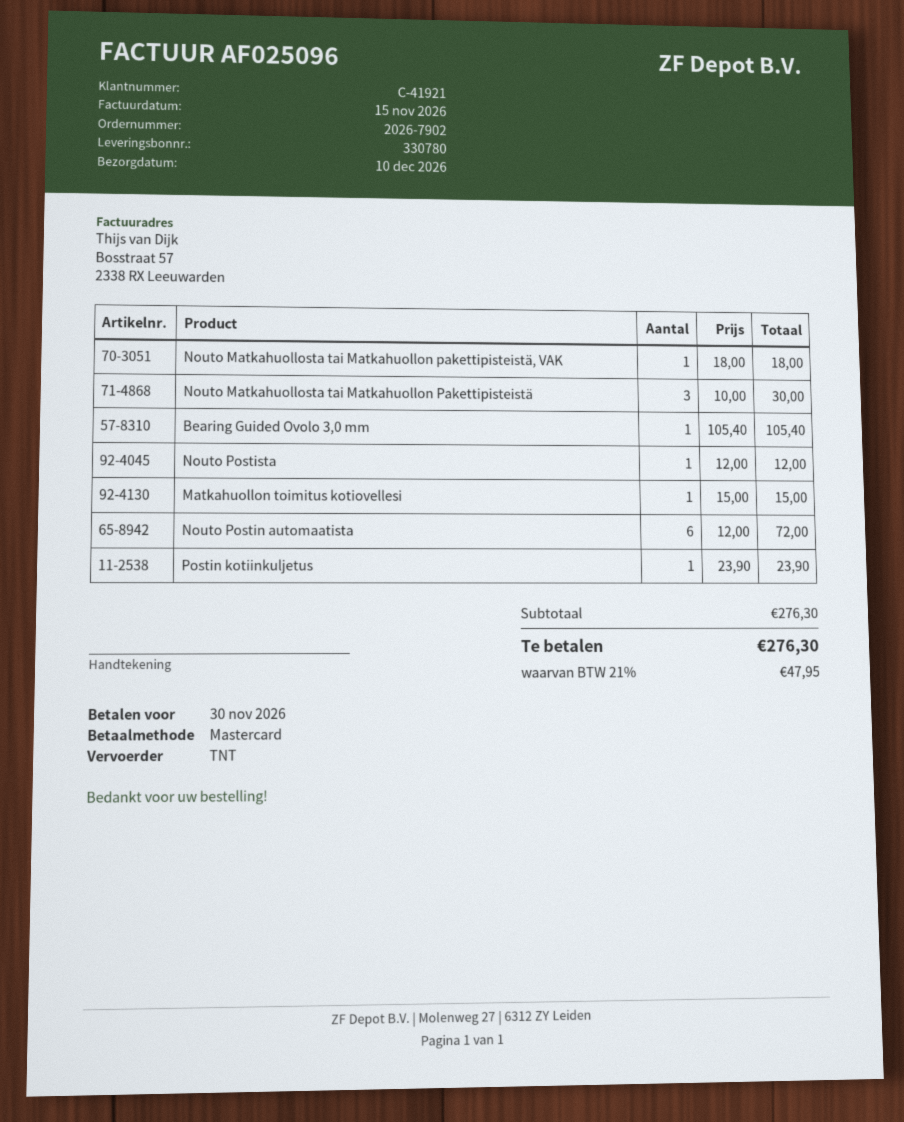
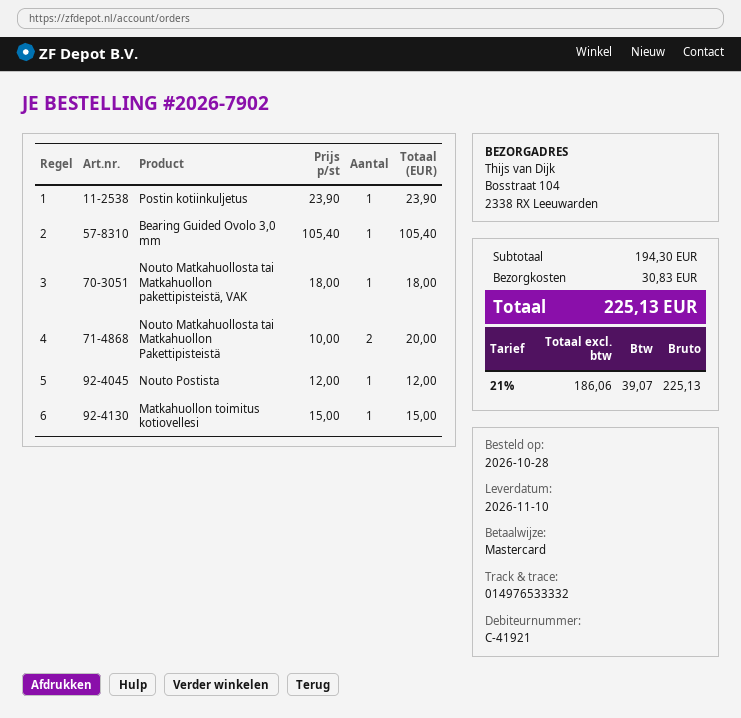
delivery date: 2026-12-10 -> 2026-11-10
Nouto Matkahuollosta tai Matkahuollon Pakettipisteistä: 3 x 10.00 = 30.00 -> 2 x 10.00 = 20.00
Nouto Postin automaatista: 6 x 12.00 = 72.00 -> none
subtotal: 276.30 -> 194.30
shipping: none -> 30.83
tax: 21% = 47.95 -> 21% = 39.07
total: 276.30 -> 225.13

